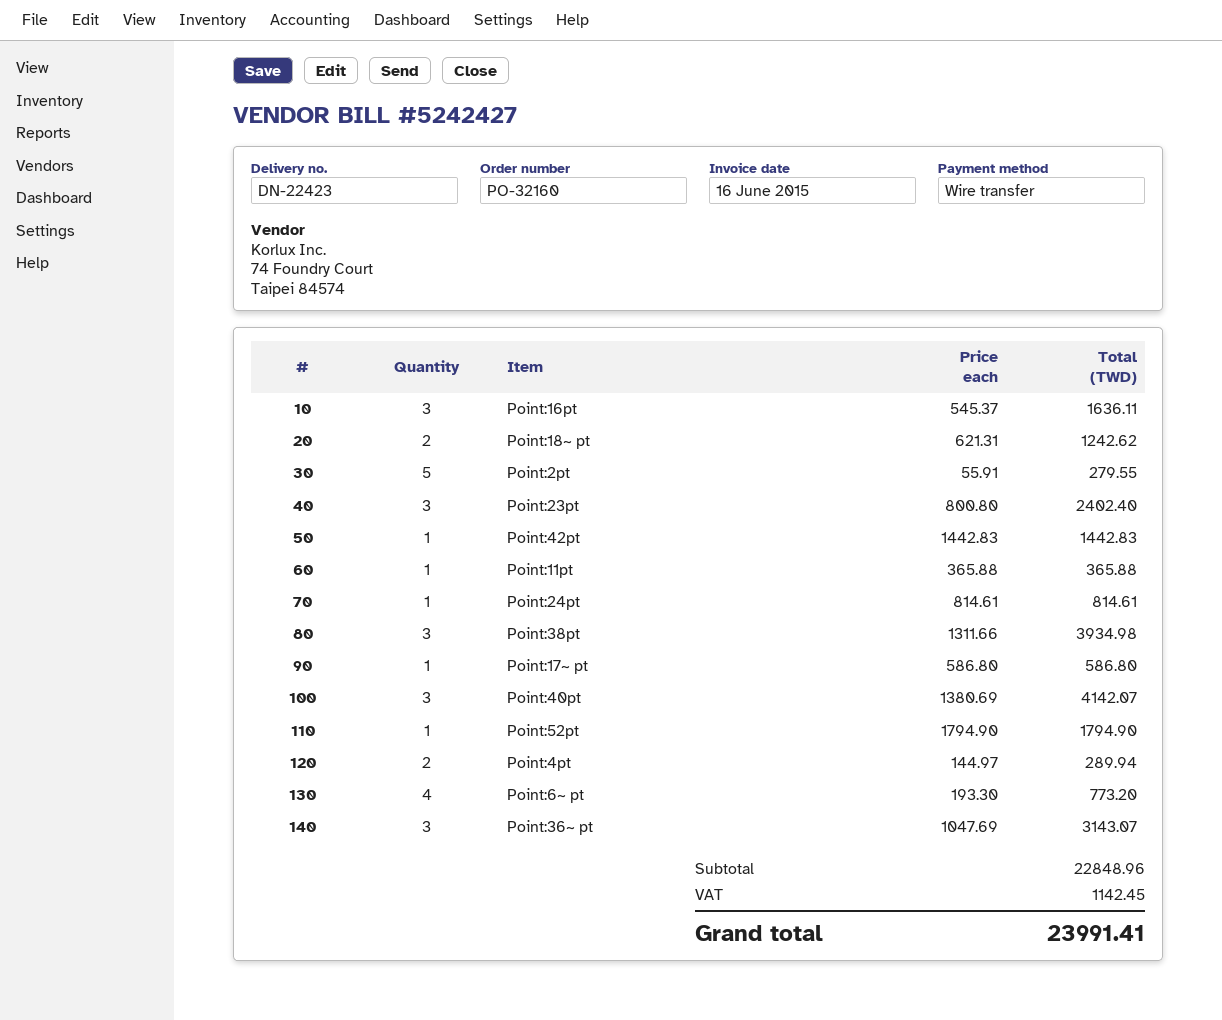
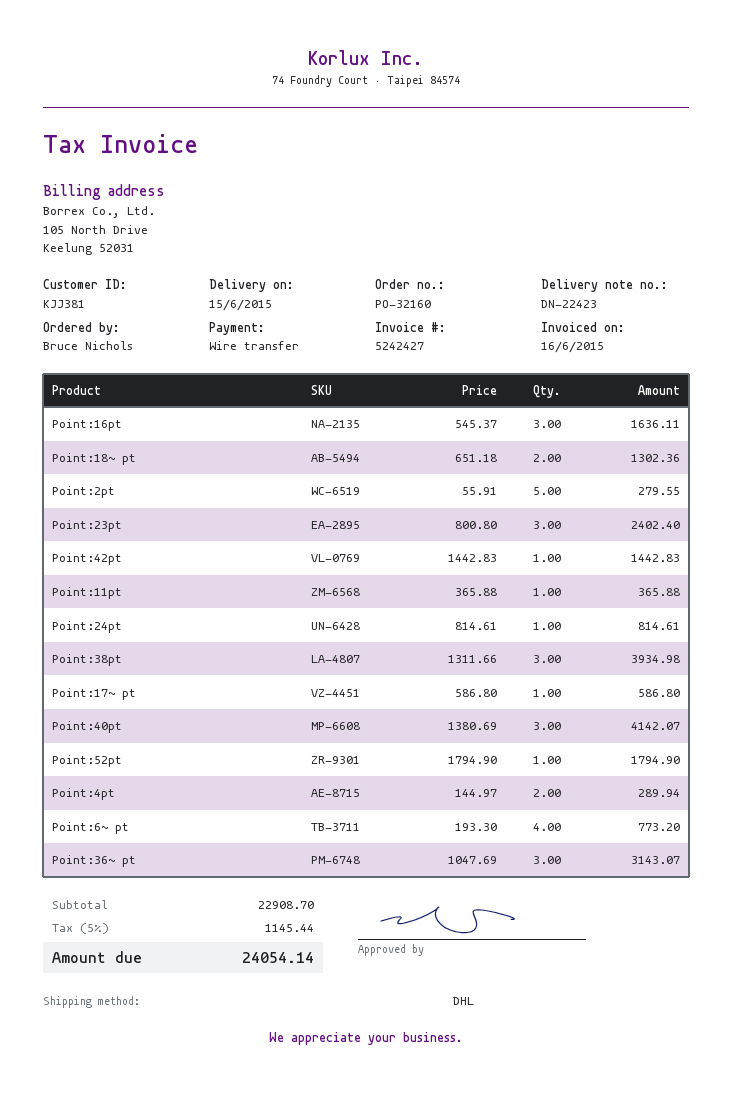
Point:18~ pt: 2 x 621.31 = 1242.62 -> 2 x 651.18 = 1302.36
subtotal: 22848.96 -> 22908.70
tax: 1142.45 -> 1145.44
total: 23991.41 -> 24054.14

